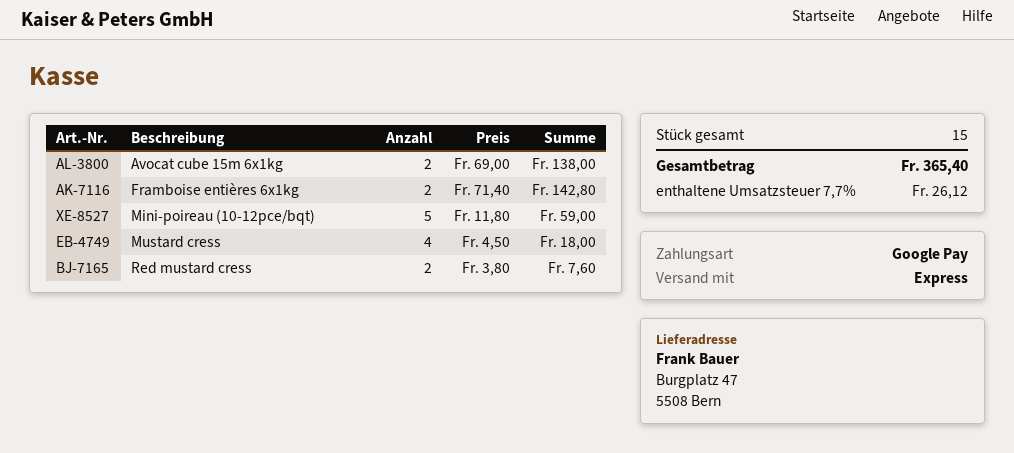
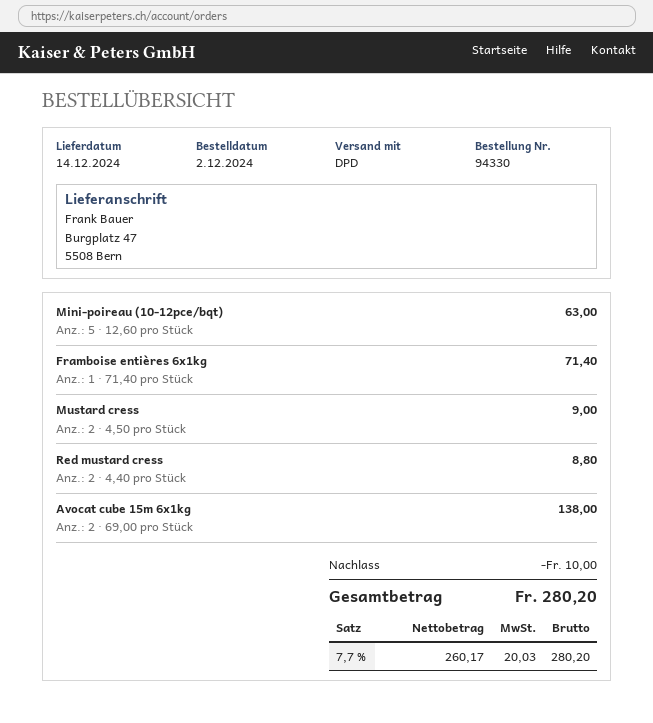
shipping method: express -> DPD
Framboise entières 6x1kg: 2 x 71.40 = 142.80 -> 1 x 71.40 = 71.40
Mini-poireau (10-12pce/bqt): 5 x 11.80 = 59.00 -> 5 x 12.60 = 63.00
Mustard cress: 4 x 4.50 = 18.00 -> 2 x 4.50 = 9.00
Red mustard cress: 2 x 3.80 = 7.60 -> 2 x 4.40 = 8.80
discount: none -> 10.00
tax: 7.7% = 26.12 -> 7.7% = 20.03
total: 365.40 -> 280.20

